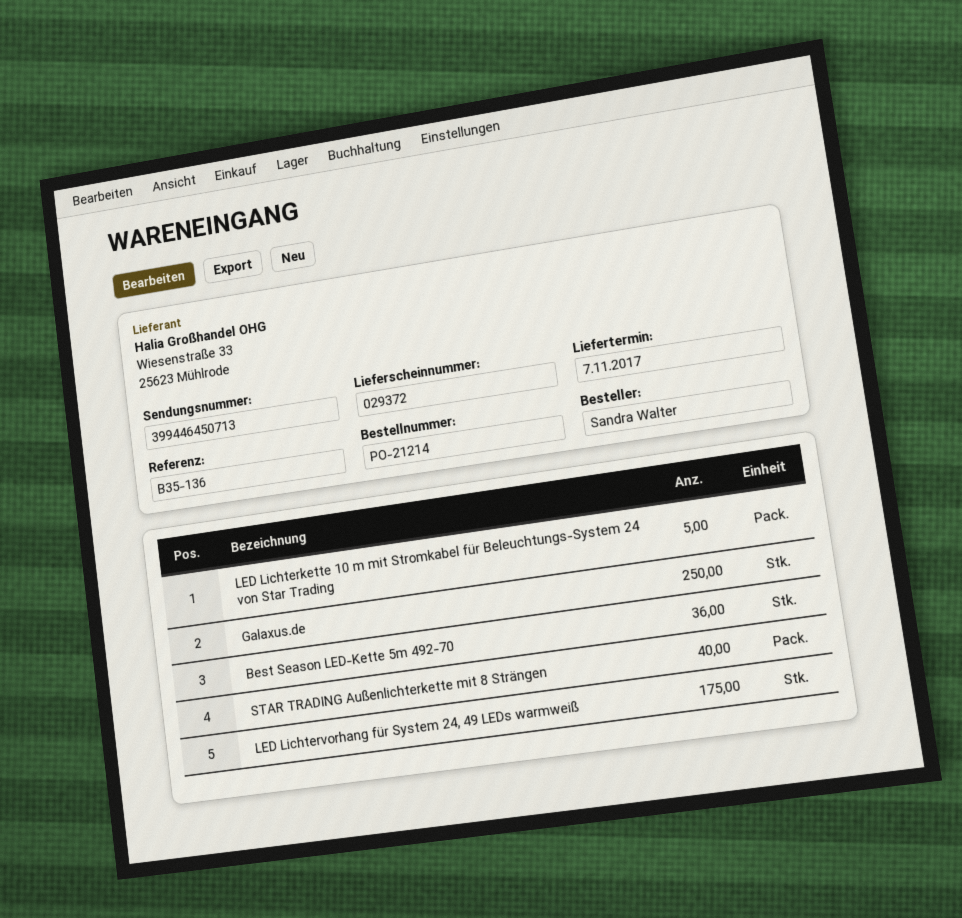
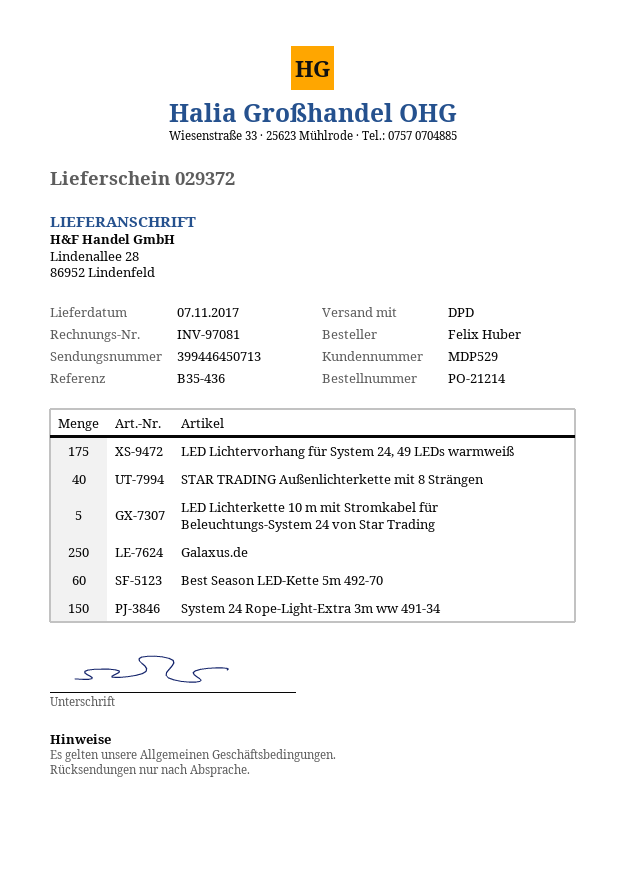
reference: B35-136 -> B35-436
ordered by: Sandra Walter -> Felix Huber
Best Season LED-Kette 5m 492-70: 36 -> 60
System 24 Rope-Light-Extra 3m ww 491-34: none -> 150

